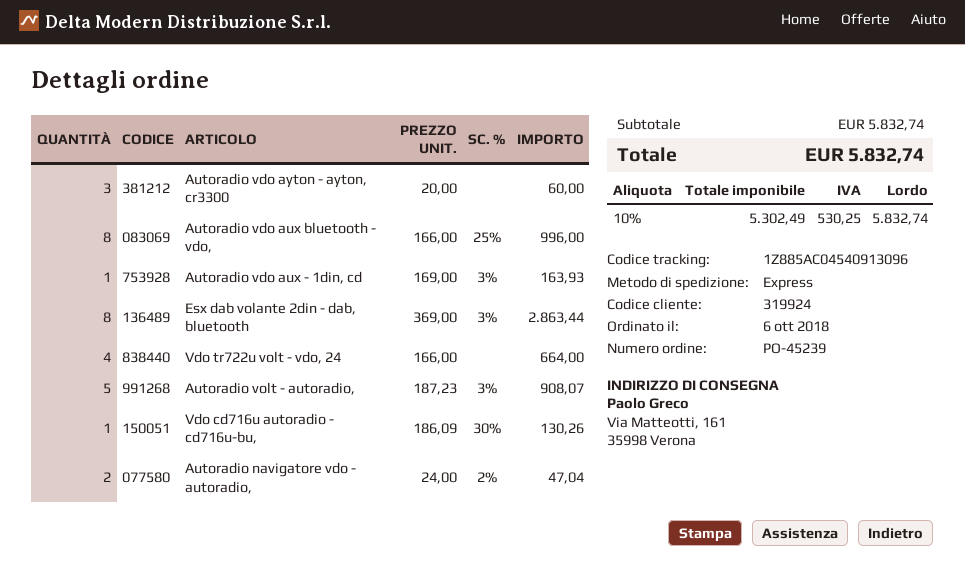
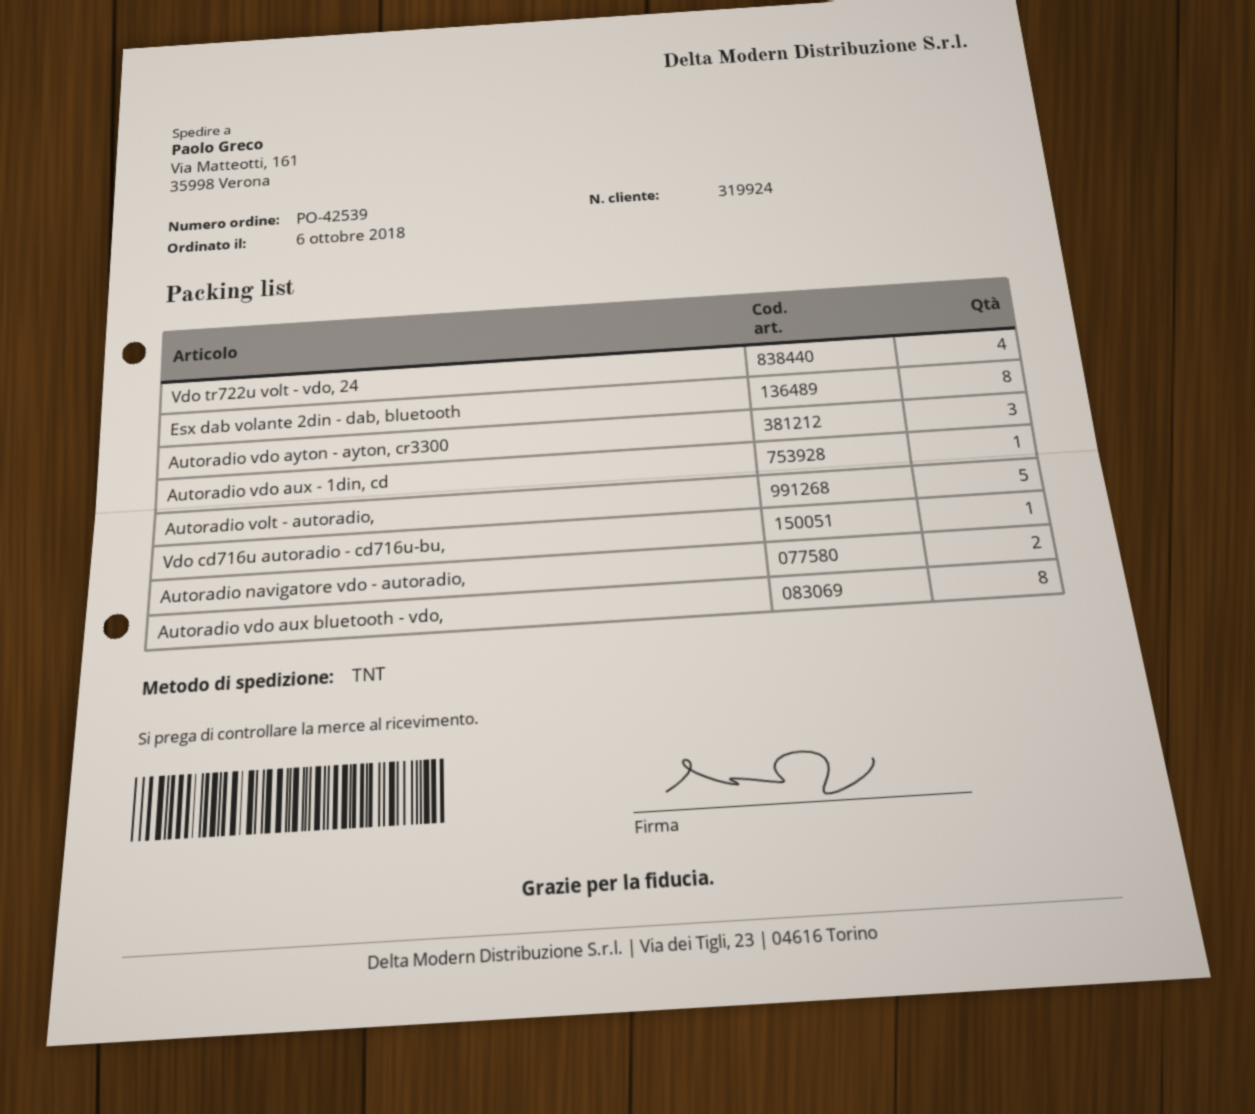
order number: PO-45239 -> PO-42539
shipping method: express -> TNT

